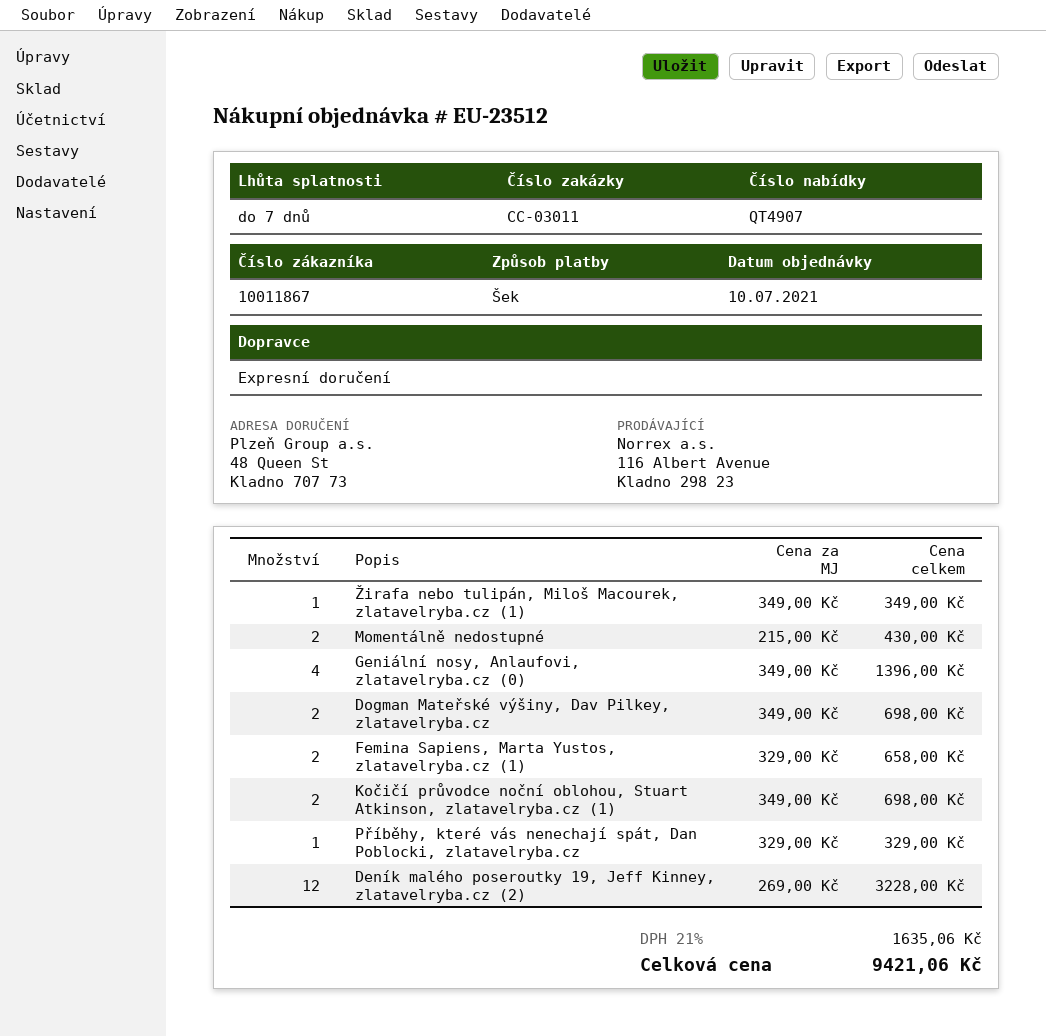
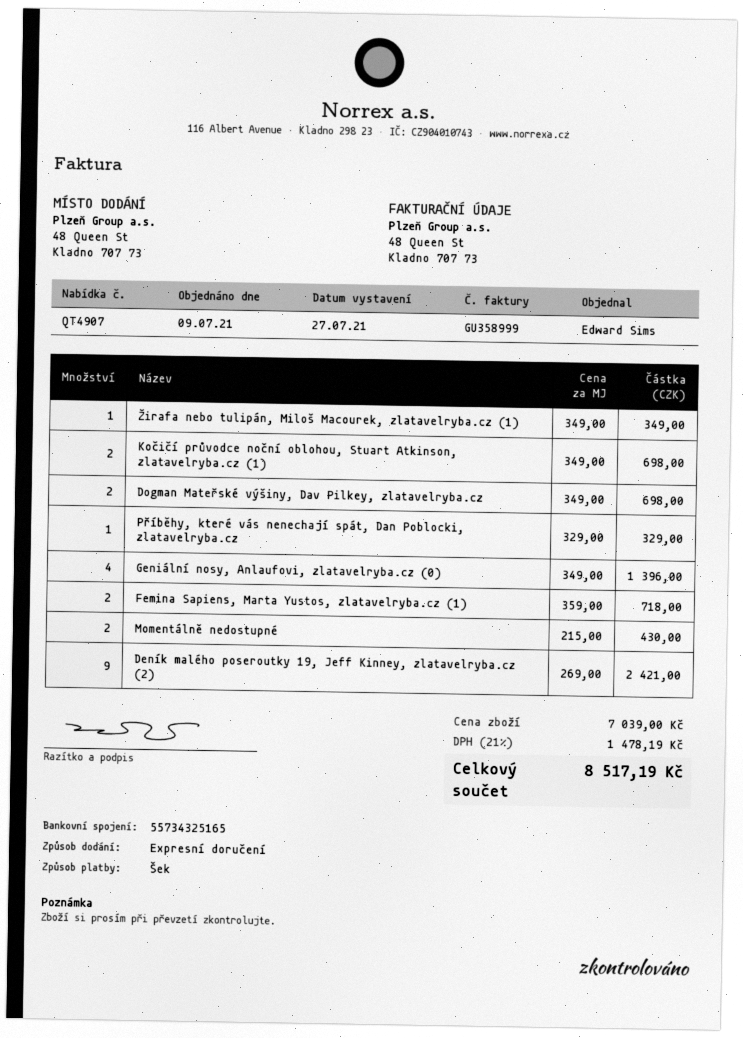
order date: 2021-07-10 -> 2021-07-09
Femina Sapiens, Marta Yustos, zlatavelryba.cz (1): 2 x 329.00 = 658.00 -> 2 x 359.00 = 718.00
Deník malého poseroutky 19, Jeff Kinney, zlatavelryba.cz (2): 12 x 269.00 = 3228.00 -> 9 x 269.00 = 2421.00
tax: 21% = 1635.06 -> 21% = 1478.19
total: 9421.06 -> 8517.19

